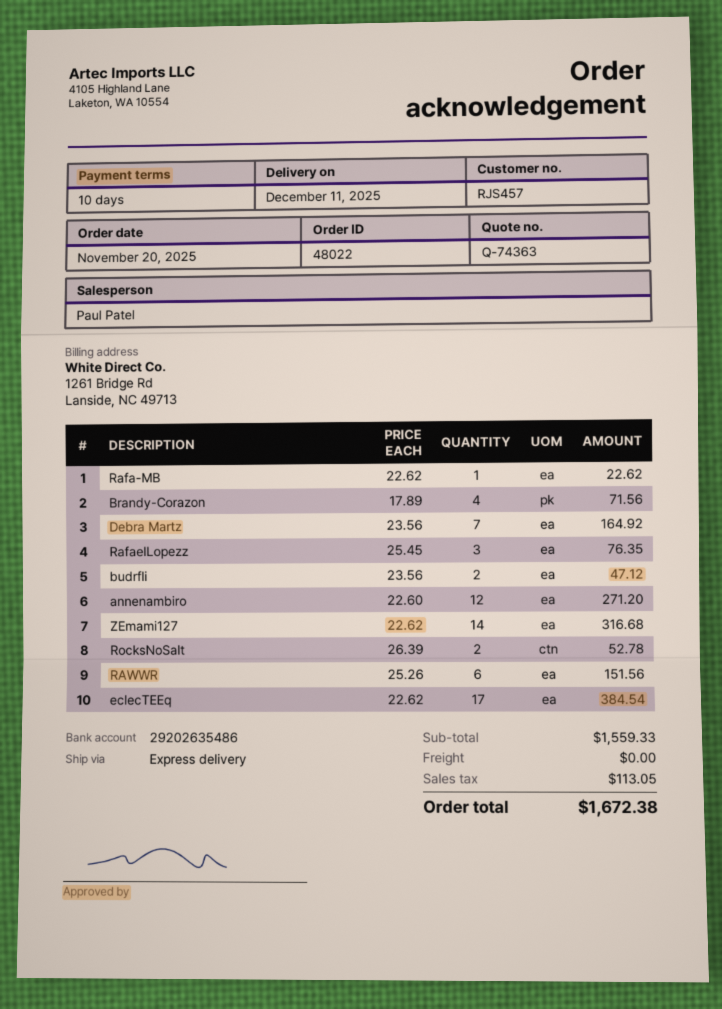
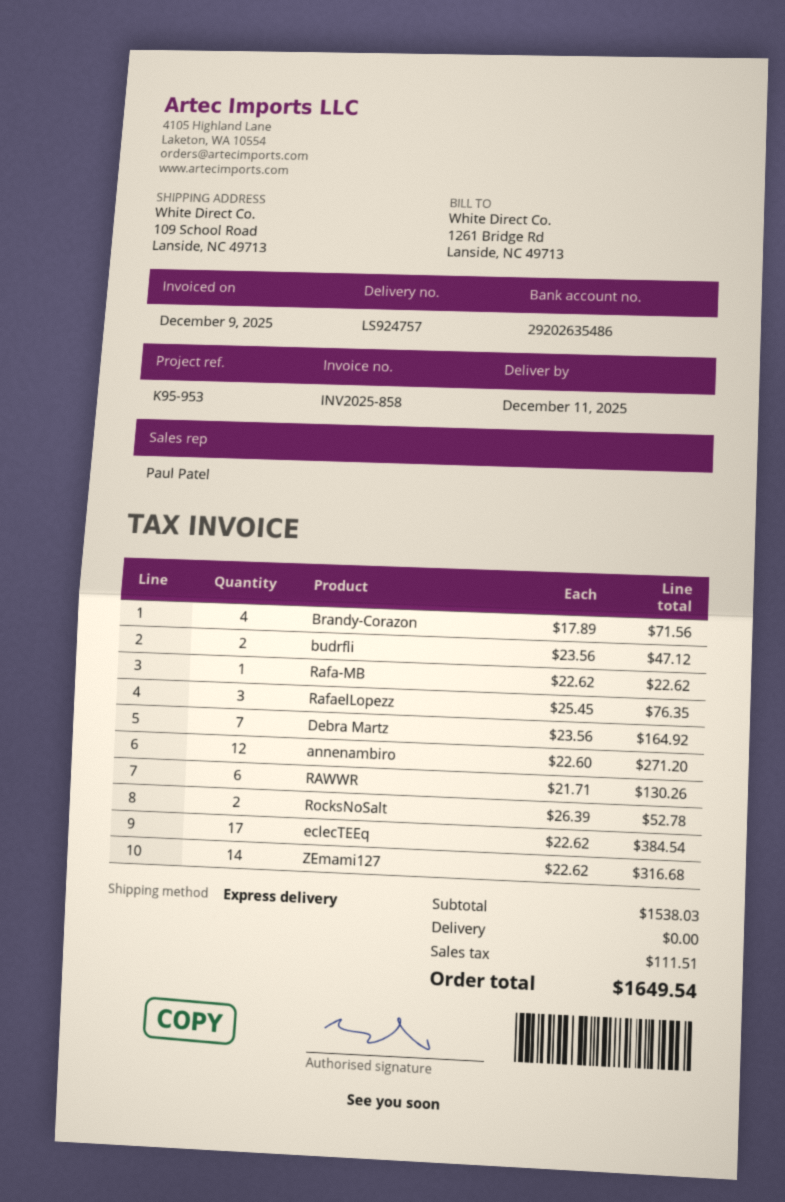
RAWWR: 6 x 25.26 = 151.56 -> 6 x 21.71 = 130.26
subtotal: 1559.33 -> 1538.03
tax: 113.05 -> 111.51
total: 1672.38 -> 1649.54

